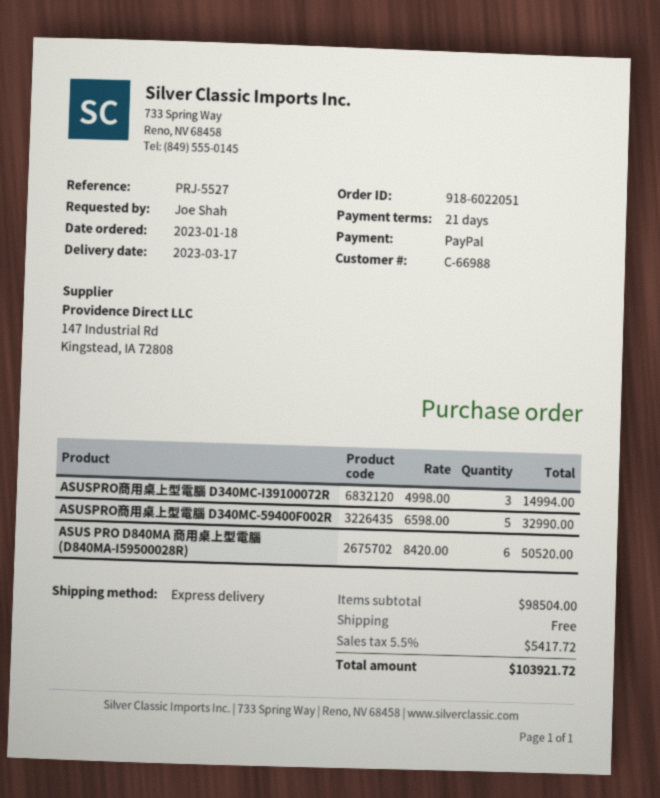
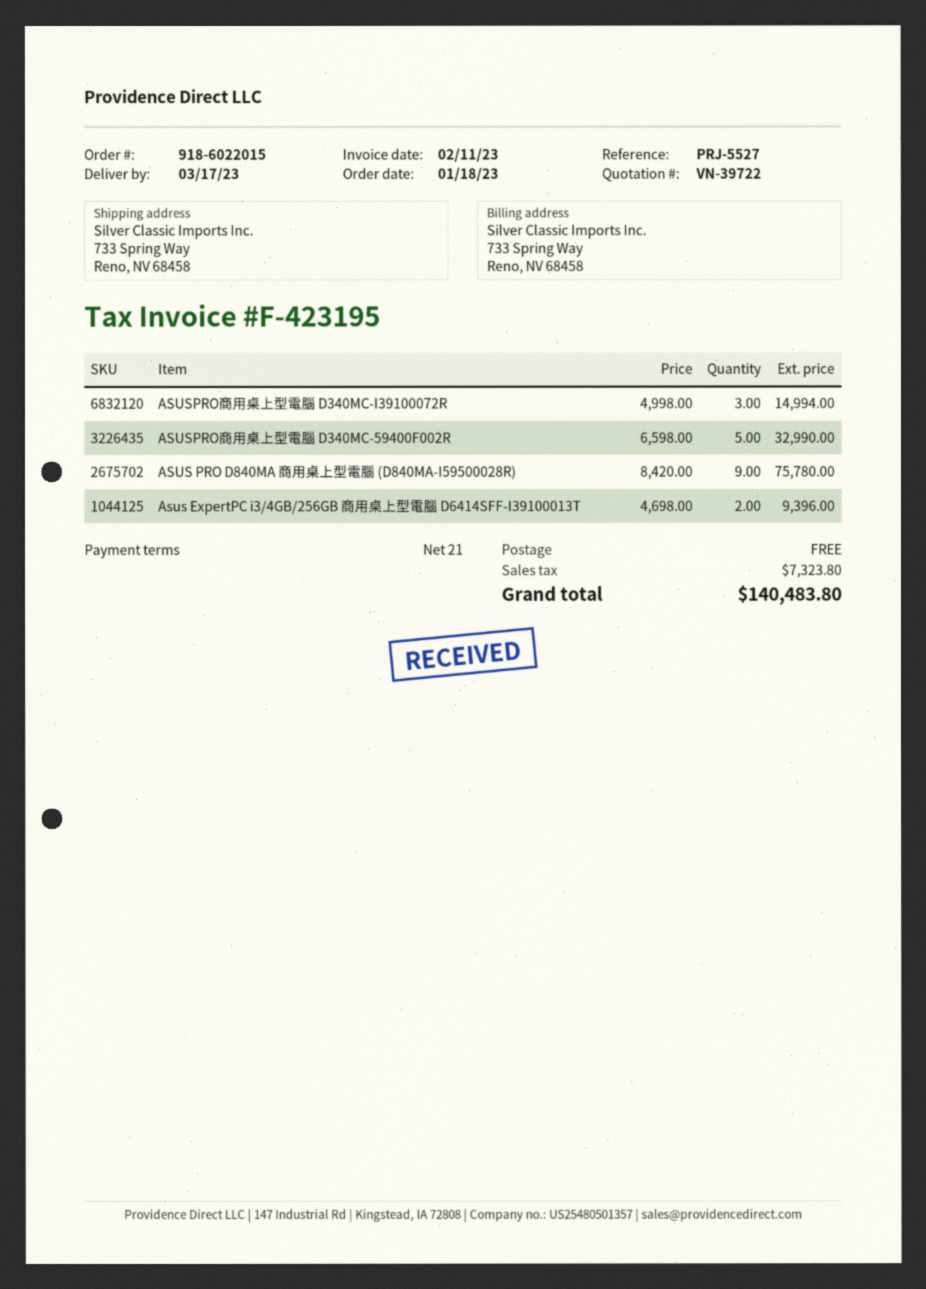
order number: 918-6022051 -> 918-6022015
ASUS PRO D840MA 商用桌上型電腦 (D840MA-I59500028R): 6 x 8420.00 = 50520.00 -> 9 x 8420.00 = 75780.00
Asus ExpertPC i3/4GB/256GB 商用桌上型電腦 D6414SFF-I39100013T: none -> 2 x 4698.00 = 9396.00
tax: 5417.72 -> 7323.80
total: 103921.72 -> 140483.80

